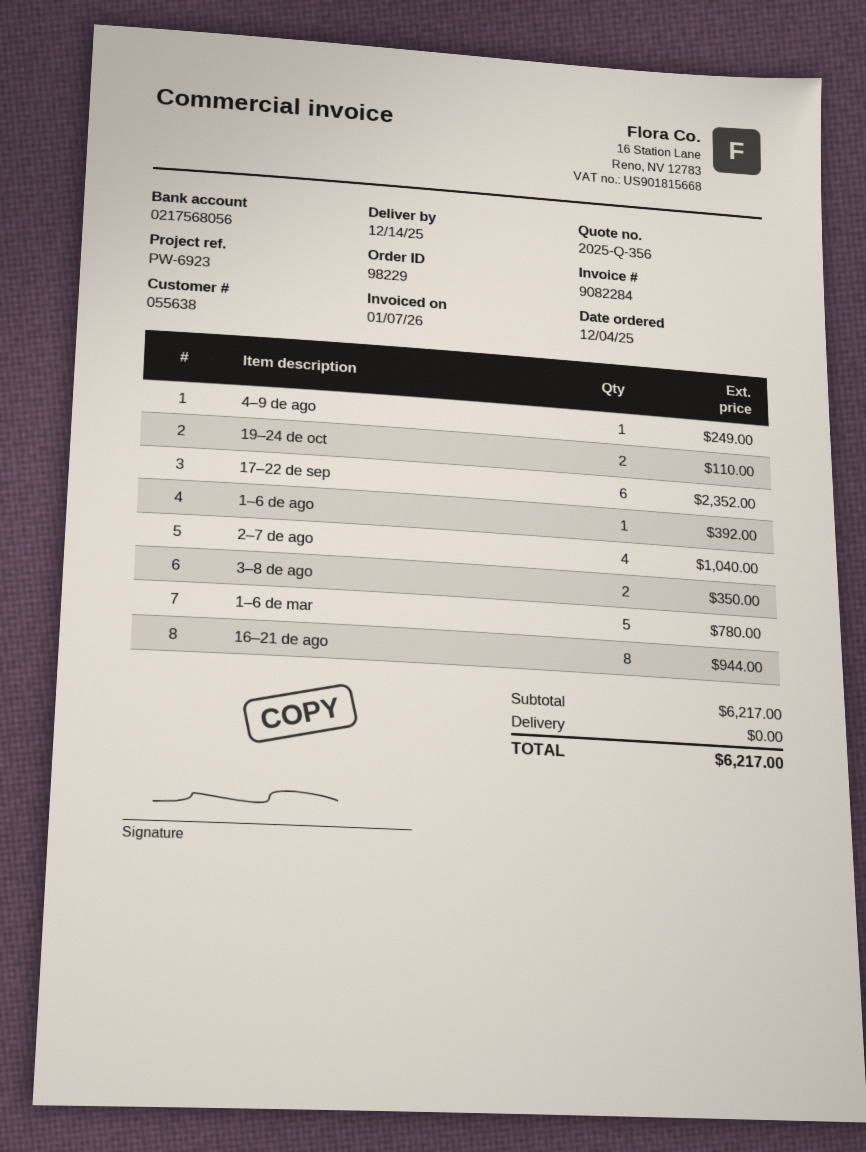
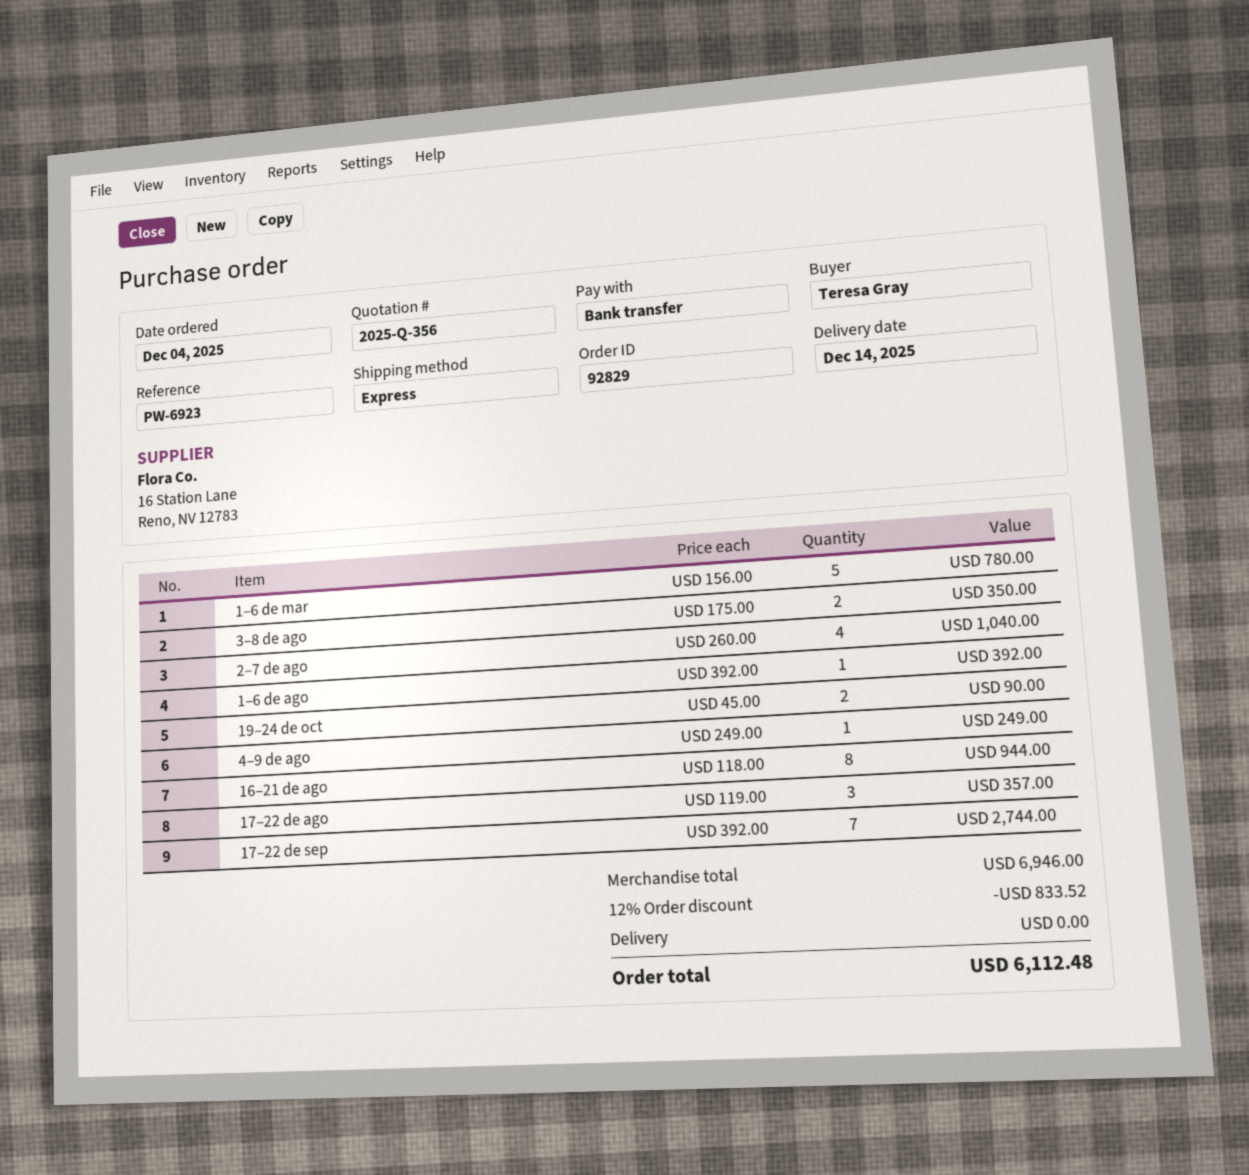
order number: 98229 -> 92829
19–24 de oct: 2 for 110.00 -> 2 for 90.00
17–22 de sep: 6 for 2352.00 -> 7 for 2744.00
17–22 de ago: none -> 3 for 357.00
subtotal: 6217.00 -> 6946.00
discount: none -> 12% = 833.52
total: 6217.00 -> 6112.48

